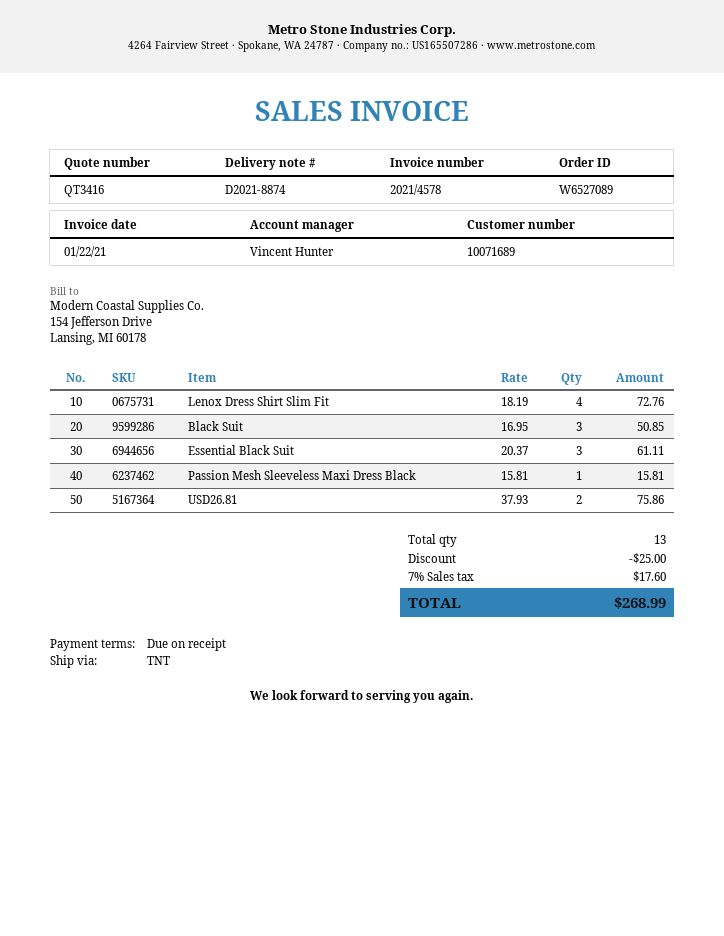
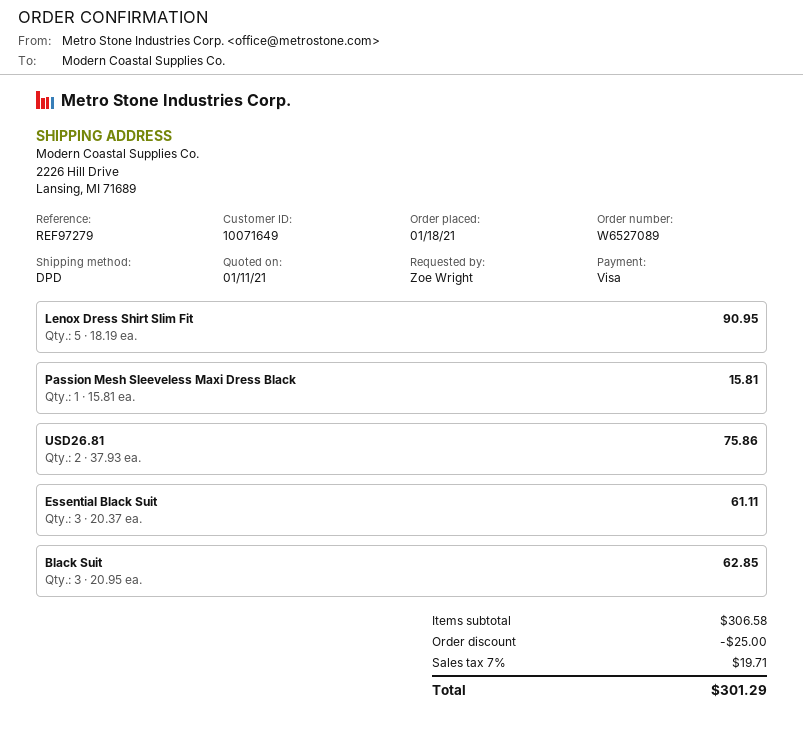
customer number: 10071689 -> 10071649
shipping method: TNT -> DPD
Lenox Dress Shirt Slim Fit: 4 x 18.19 = 72.76 -> 5 x 18.19 = 90.95
Black Suit: 3 x 16.95 = 50.85 -> 3 x 20.95 = 62.85
tax: 7% = 17.60 -> 7% = 19.71
total: 268.99 -> 301.29

